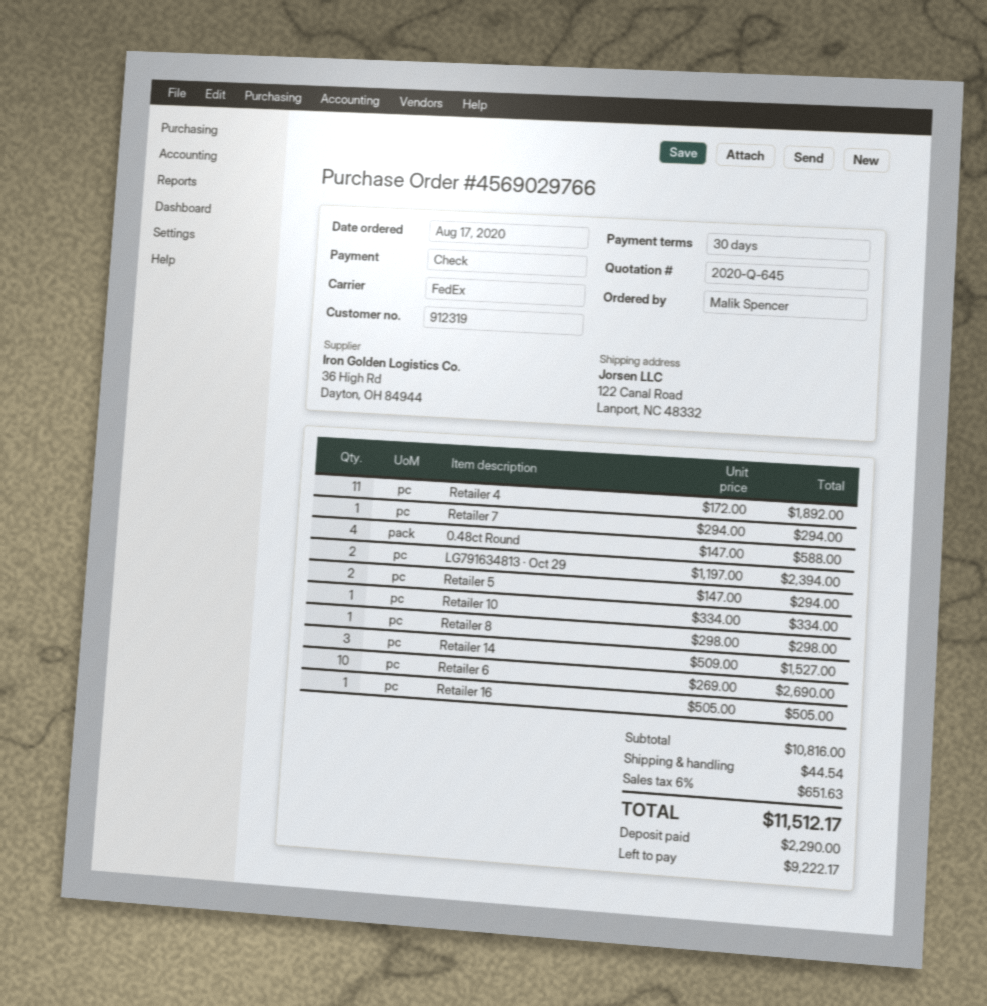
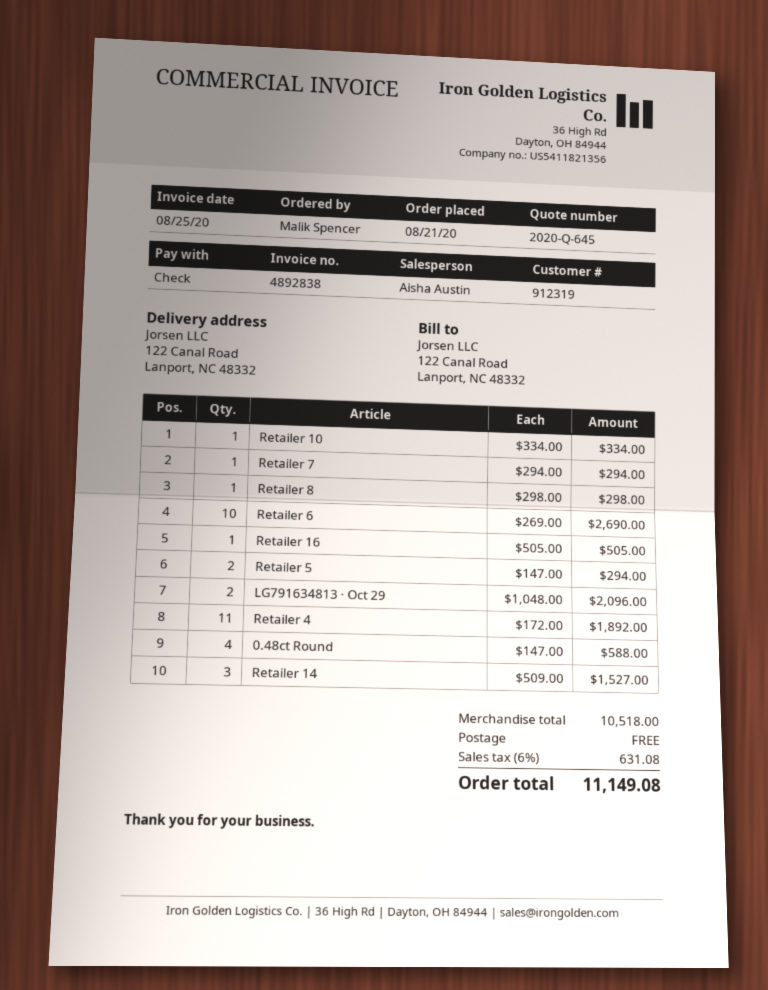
order date: 2020-08-17 -> 2020-08-21
LG791634813 · Oct 29: 2 x 1197.00 = 2394.00 -> 2 x 1048.00 = 2096.00
subtotal: 10816.00 -> 10518.00
shipping: 44.54 -> 0.00
tax: 6% = 651.63 -> 6% = 631.08
total: 11512.17 -> 11149.08

